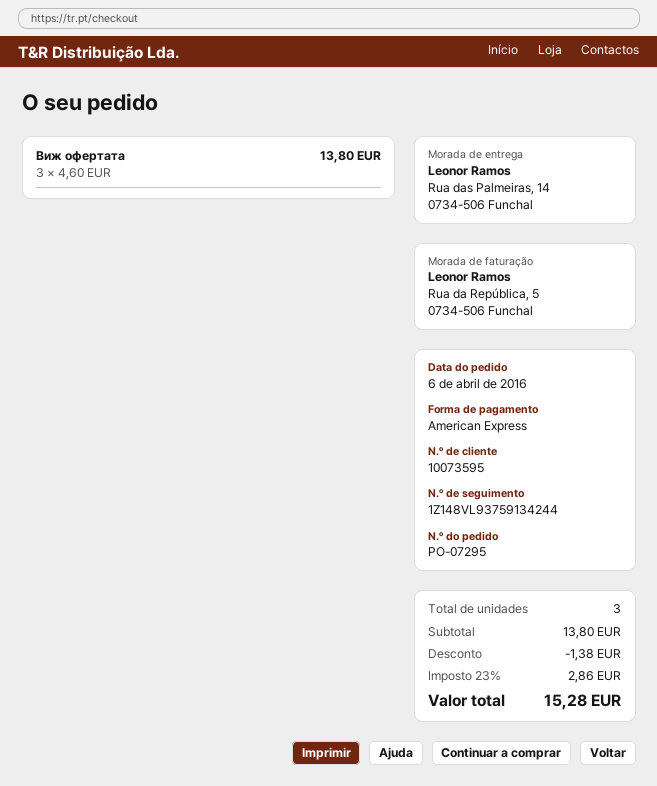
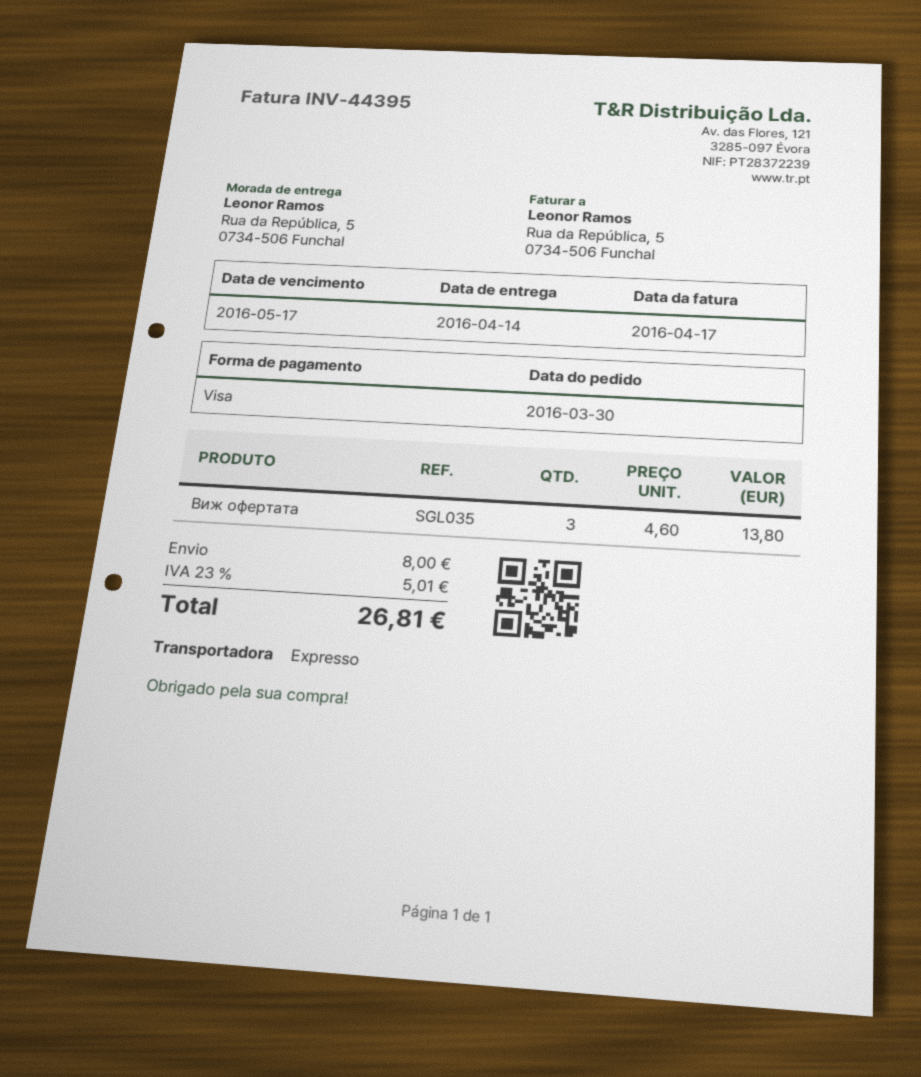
order date: 2016-04-06 -> 2016-03-30
payment method: American Express -> Visa
ship to: Rua das Palmeiras, 14, 0734-506 Funchal -> Rua da República, 5, 0734-506 Funchal
discount: 1.38 -> none
shipping: none -> 8.00
tax: 23% = 2.86 -> 23% = 5.01
total: 15.28 -> 26.81

